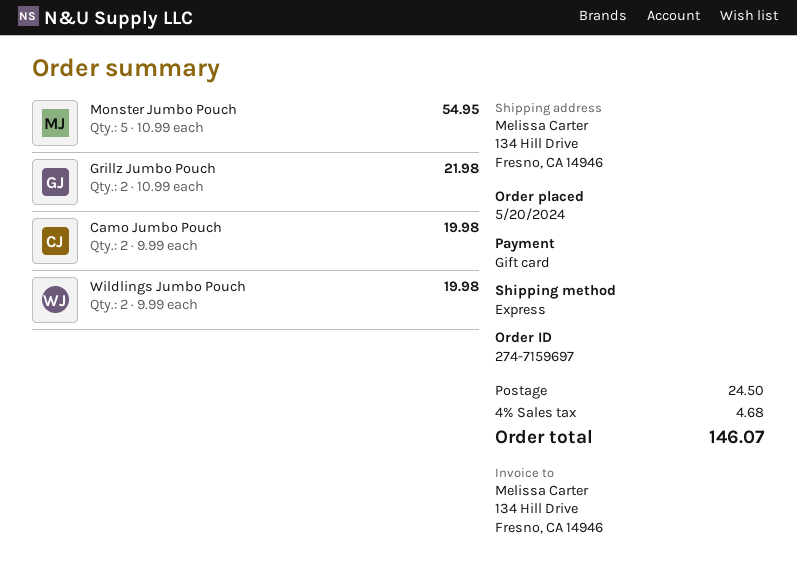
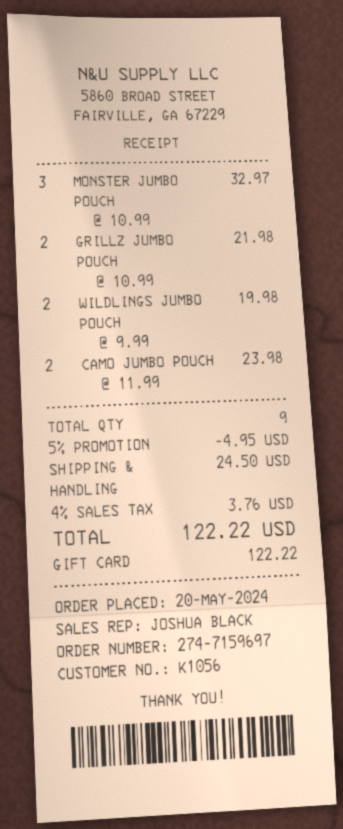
Monster Jumbo Pouch: 5 x 10.99 = 54.95 -> 3 x 10.99 = 32.97
Camo Jumbo Pouch: 2 x 9.99 = 19.98 -> 2 x 11.99 = 23.98
discount: none -> 5% = 4.95
tax: 4% = 4.68 -> 4% = 3.76
total: 146.07 -> 122.22

